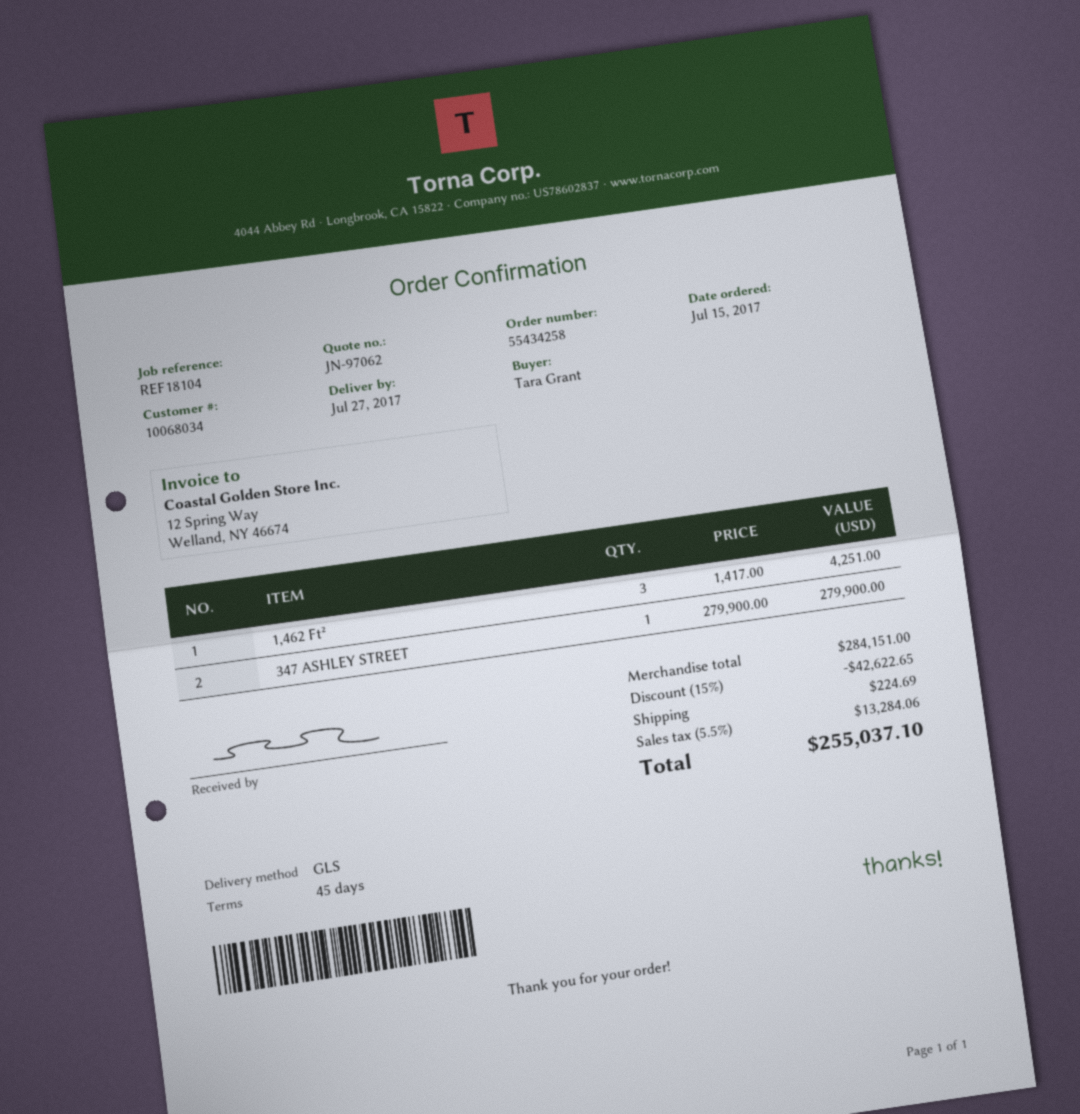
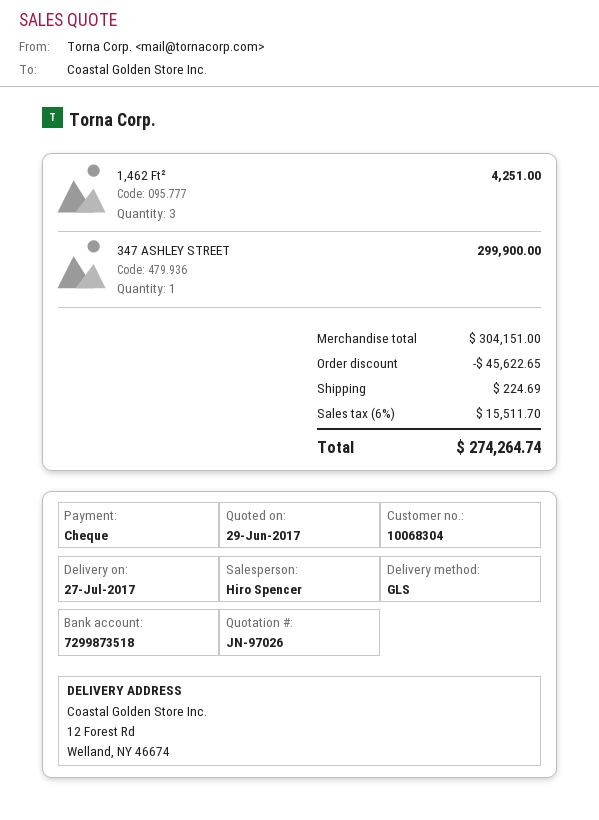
quote number: JN-97062 -> JN-97026
customer number: 10068034 -> 10068304
347 ASHLEY STREET: 1 for 279900.00 -> 1 for 299900.00
subtotal: 284151.00 -> 304151.00
discount: 42622.65 -> 45622.65
tax: 5.5% = 13284.06 -> 6% = 15511.70
total: 255037.10 -> 274264.74

